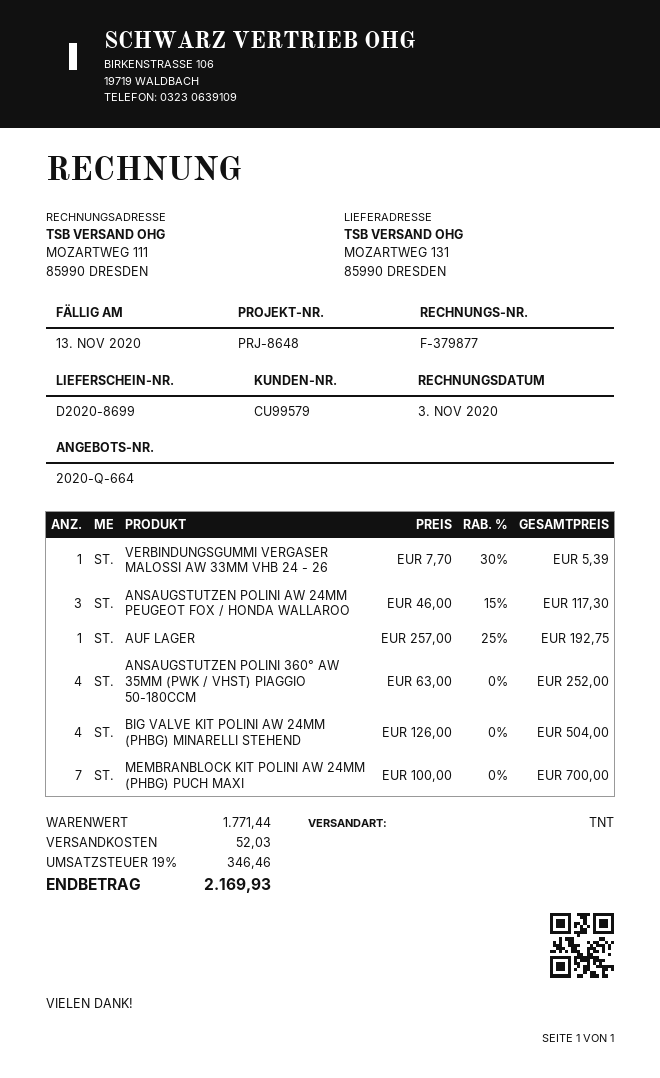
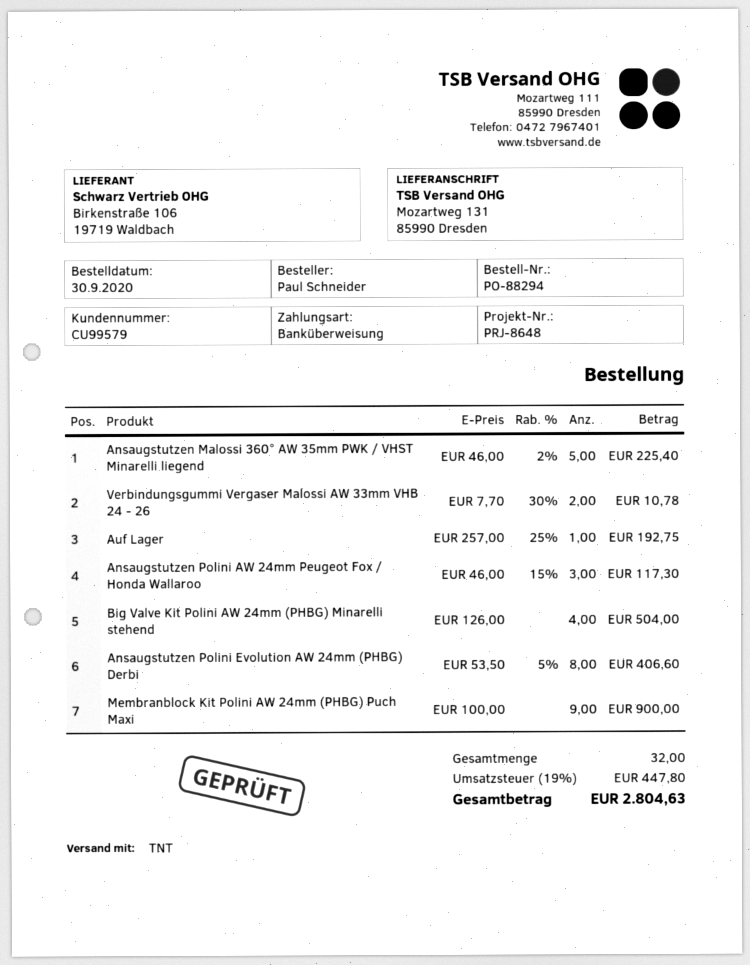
VERBINDUNGSGUMMI VERGASER MALOSSI AW 33MM VHB 24 - 26: 1 x 7.70 - 30% = 5.39 -> 2 x 7.70 - 30% = 10.78
ANSAUGSTUTZEN POLINI 360° AW 35MM (PWK / VHST) PIAGGIO 50-180CCM: 4 x 63.00 = 252.00 -> none
MEMBRANBLOCK KIT POLINI AW 24MM (PHBG) PUCH MAXI: 7 x 100.00 = 700.00 -> 9 x 100.00 = 900.00
Ansaugstutzen Malossi 360° AW 35mm PWK / VHST Minarelli liegend: none -> 5 x 46.00 - 2% = 225.40
Ansaugstutzen Polini Evolution AW 24mm (PHBG) Derbi: none -> 8 x 53.50 - 5% = 406.60
shipping: 52.03 -> none
tax: 19% = 346.46 -> 19% = 447.80
total: 2169.93 -> 2804.63

